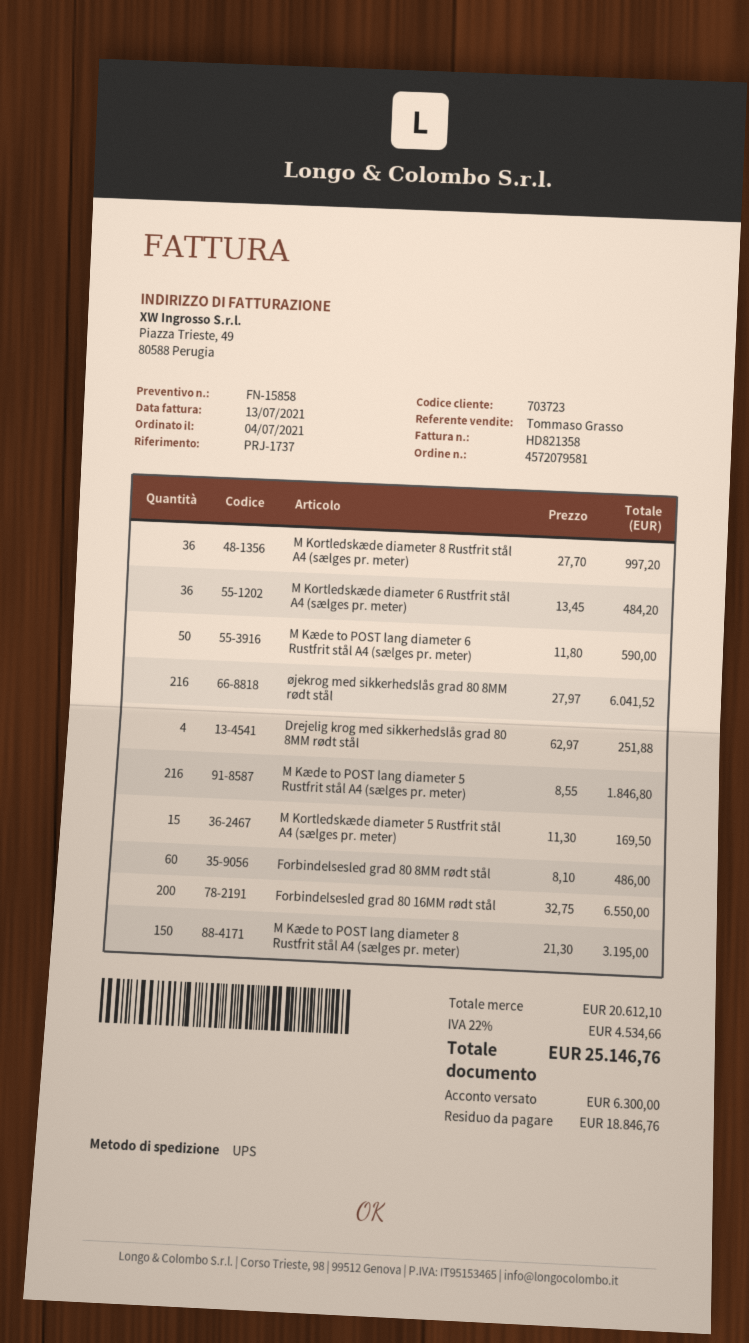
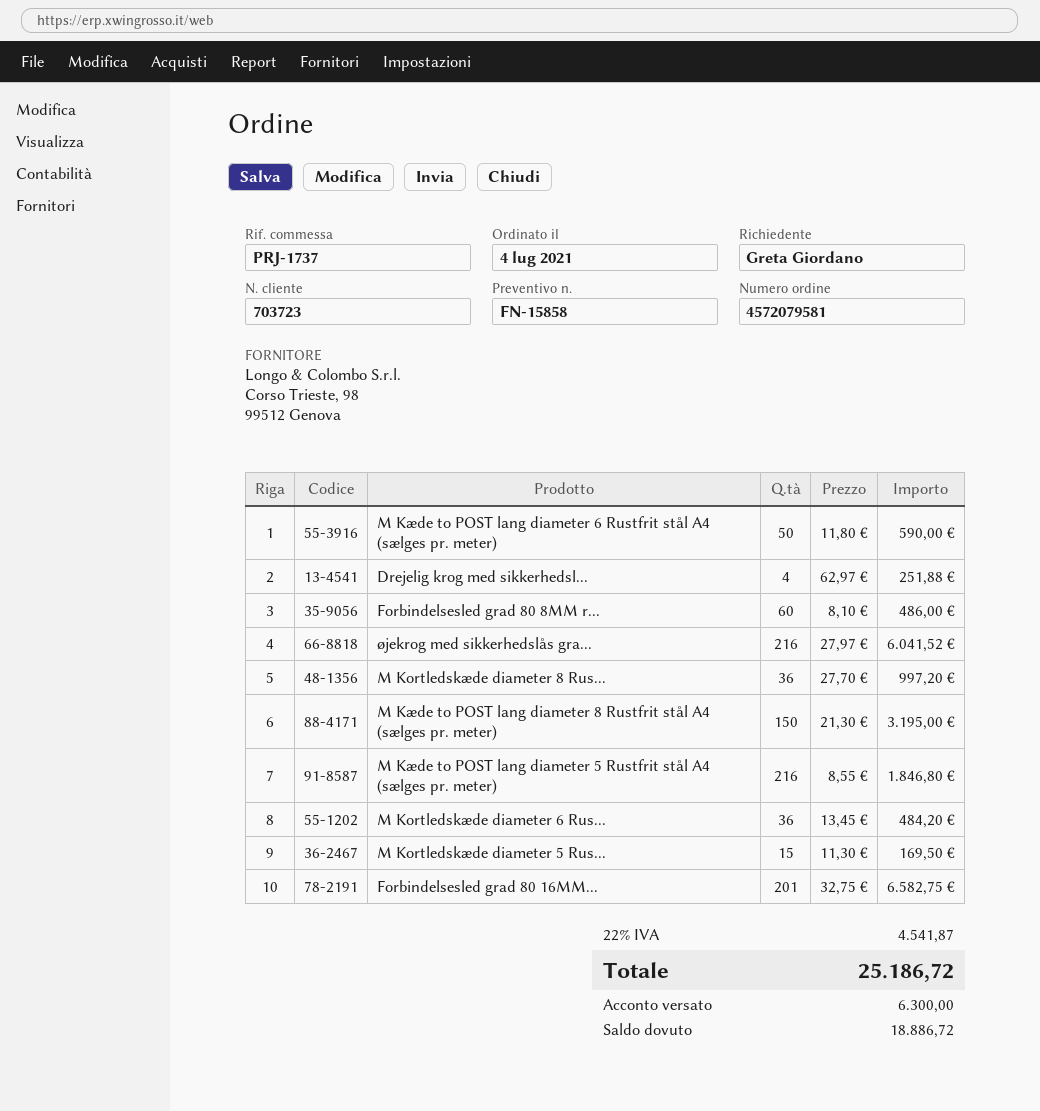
Forbindelsesled grad 80 16MM rødt stål: 200 x 32.75 = 6550.00 -> 201 x 32.75 = 6582.75
tax: 22% = 4534.66 -> 22% = 4541.87
total: 25146.76 -> 25186.72
balance: 18846.76 -> 18886.72

